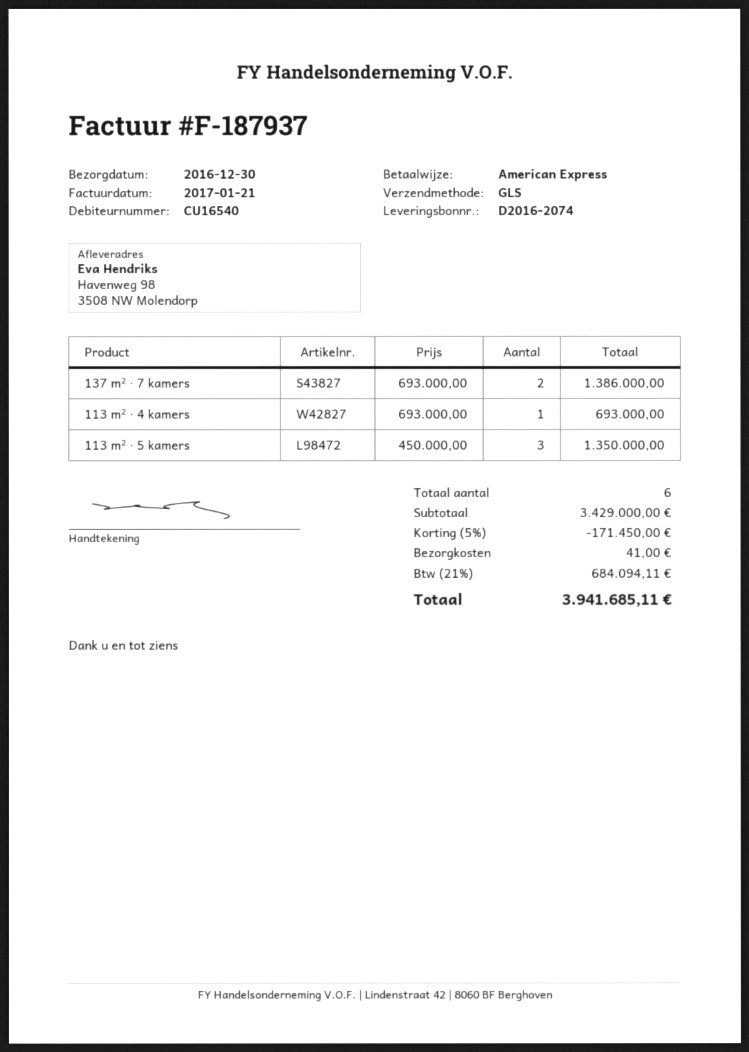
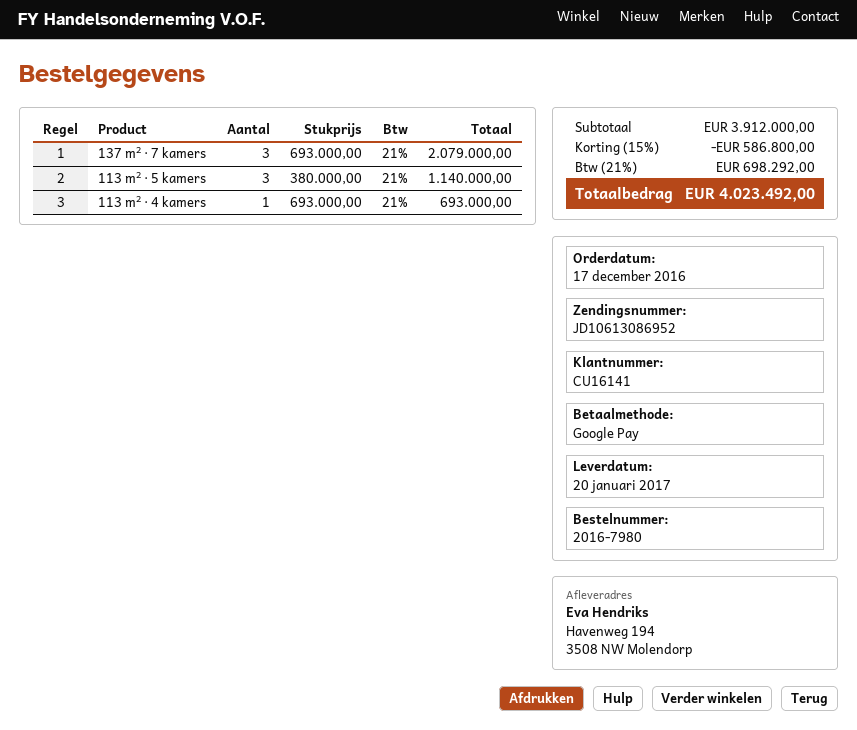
delivery date: 2016-12-30 -> 2017-01-20
customer number: CU16540 -> CU16141
payment method: American Express -> Google Pay
ship to: Havenweg 98, 3508 NW Molendorp -> Havenweg 194, 3508 NW Molendorp
137 m² · 7 kamers: 2 x 693000.00 = 1386000.00 -> 3 x 693000.00 = 2079000.00
113 m² · 5 kamers: 3 x 450000.00 = 1350000.00 -> 3 x 380000.00 = 1140000.00
subtotal: 3429000.00 -> 3912000.00
discount: 5% = 171450.00 -> 15% = 586800.00
shipping: 41.00 -> none
tax: 21% = 684094.11 -> 21% = 698292.00
total: 3941685.11 -> 4023492.00

